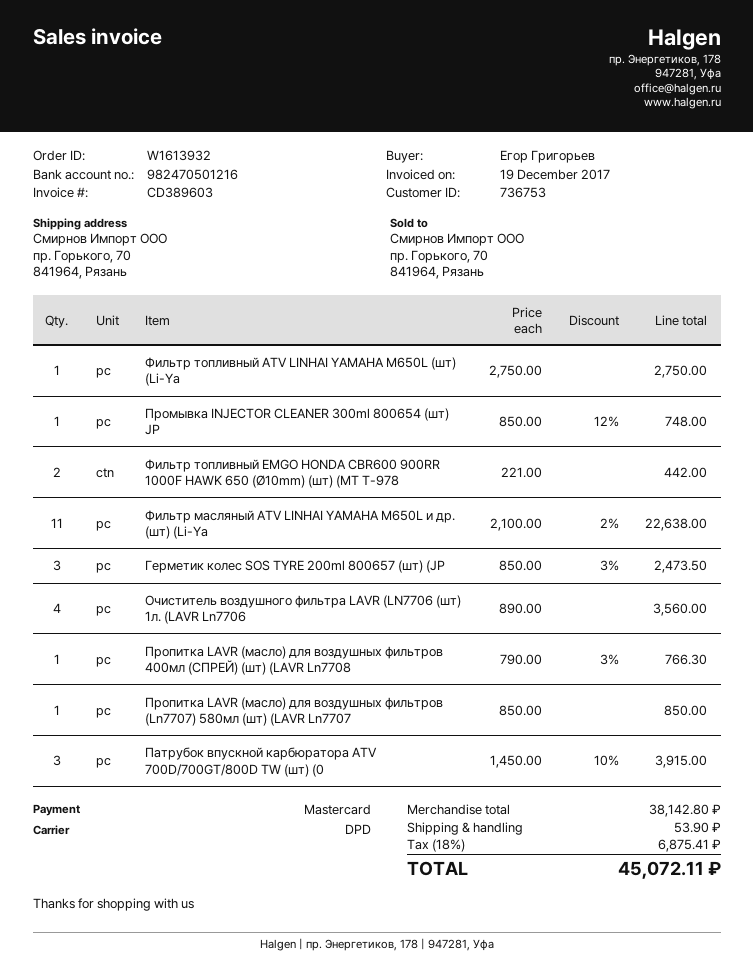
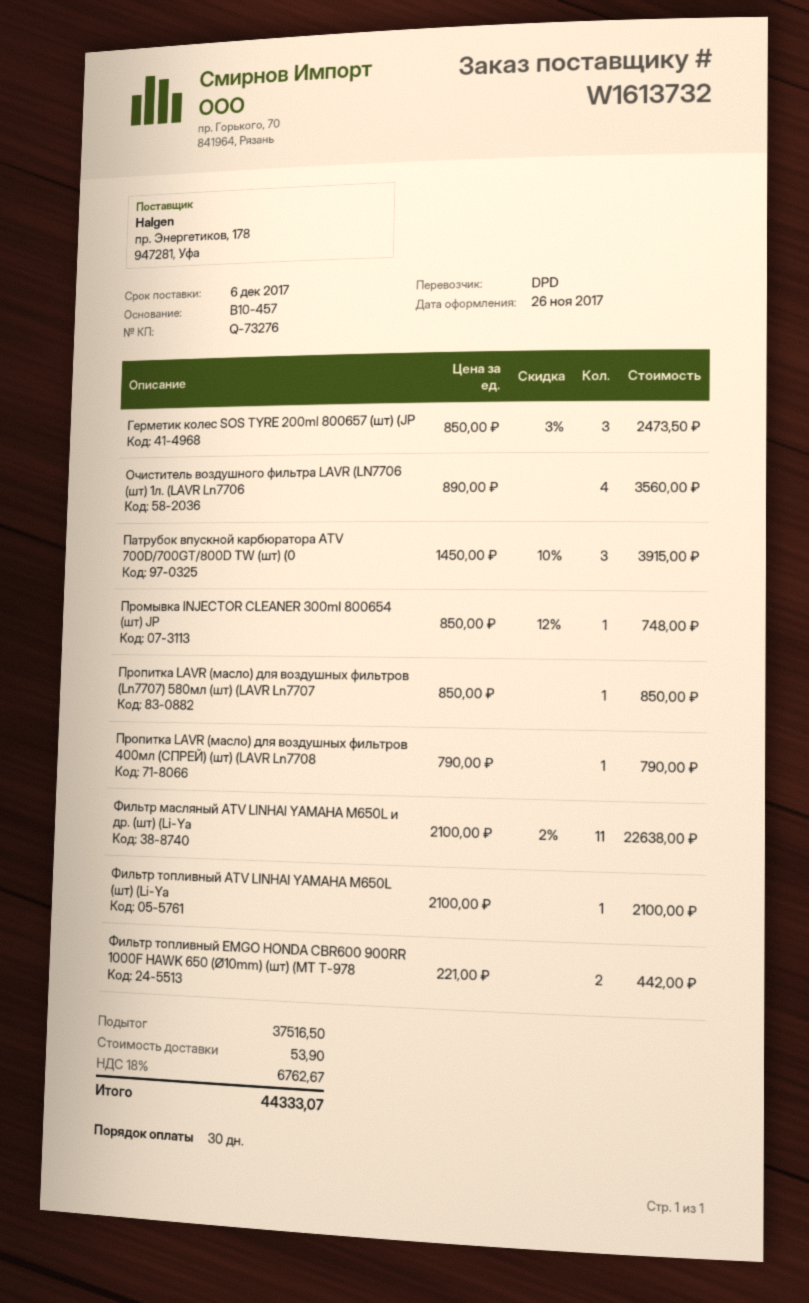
order number: W1613932 -> W1613732
Фильтр топливный ATV LINHAI YAMAHA M650L (шт) (Li-Ya: 1 x 2750.00 = 2750.00 -> 1 x 2100.00 = 2100.00
Пропитка LAVR (масло) для воздушных фильтров 400мл (СПРЕЙ) (шт) (LAVR Ln7708: 1 x 790.00 - 3% = 766.30 -> 1 x 790.00 = 790.00
subtotal: 38142.80 -> 37516.50
tax: 18% = 6875.41 -> 18% = 6762.67
total: 45072.11 -> 44333.07

